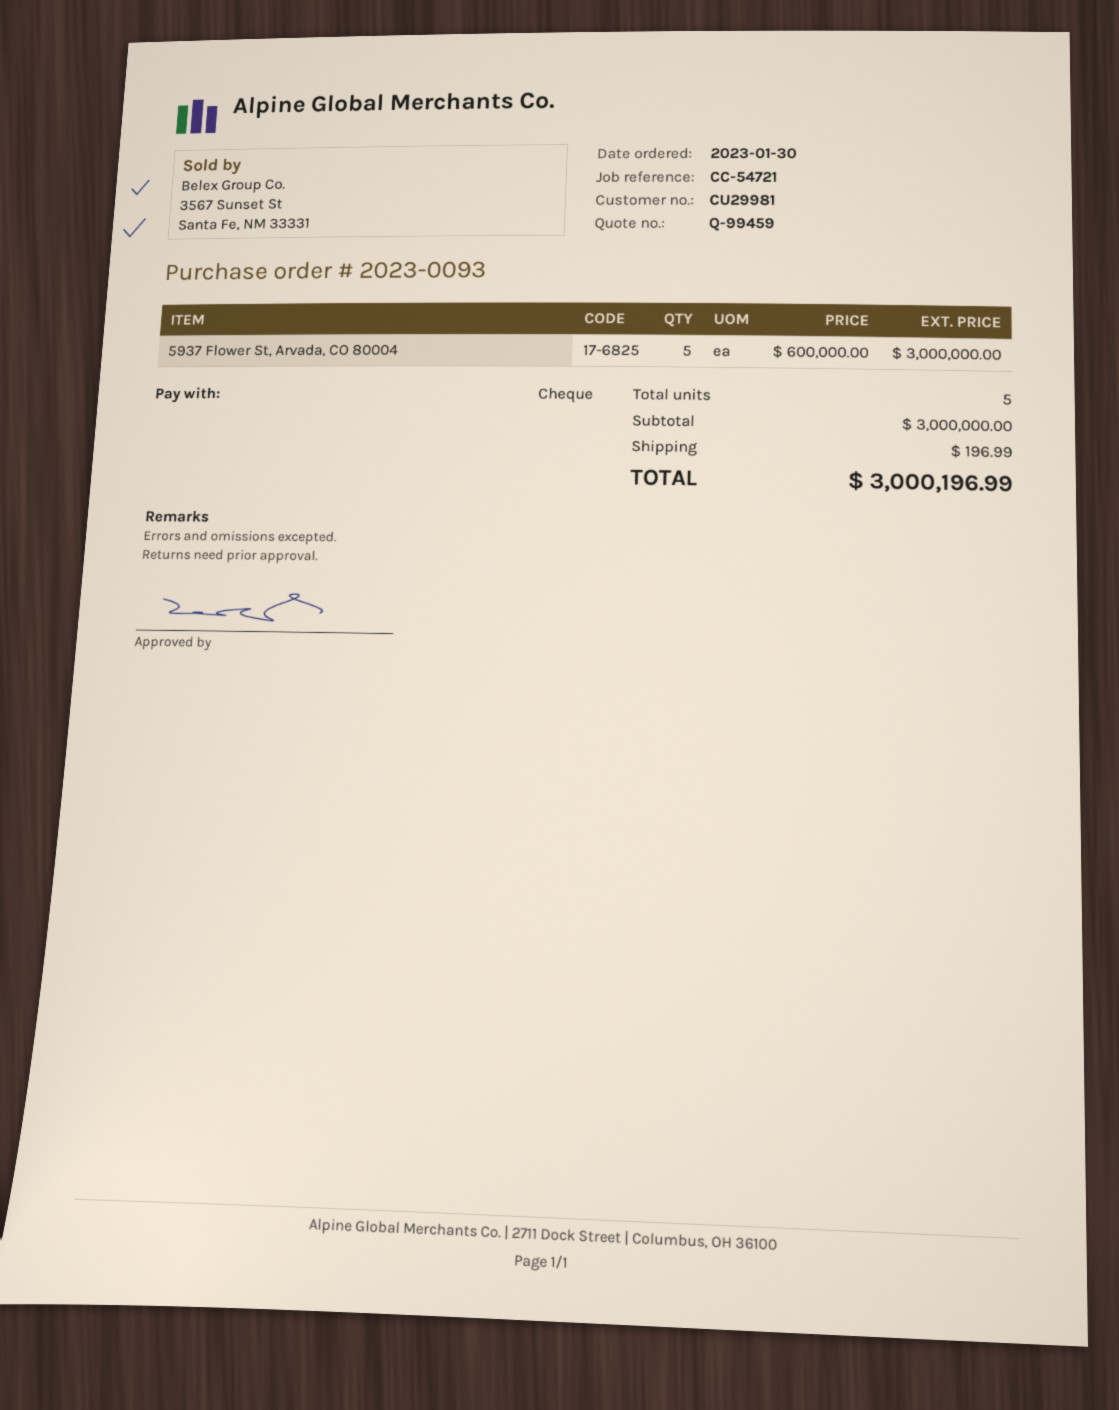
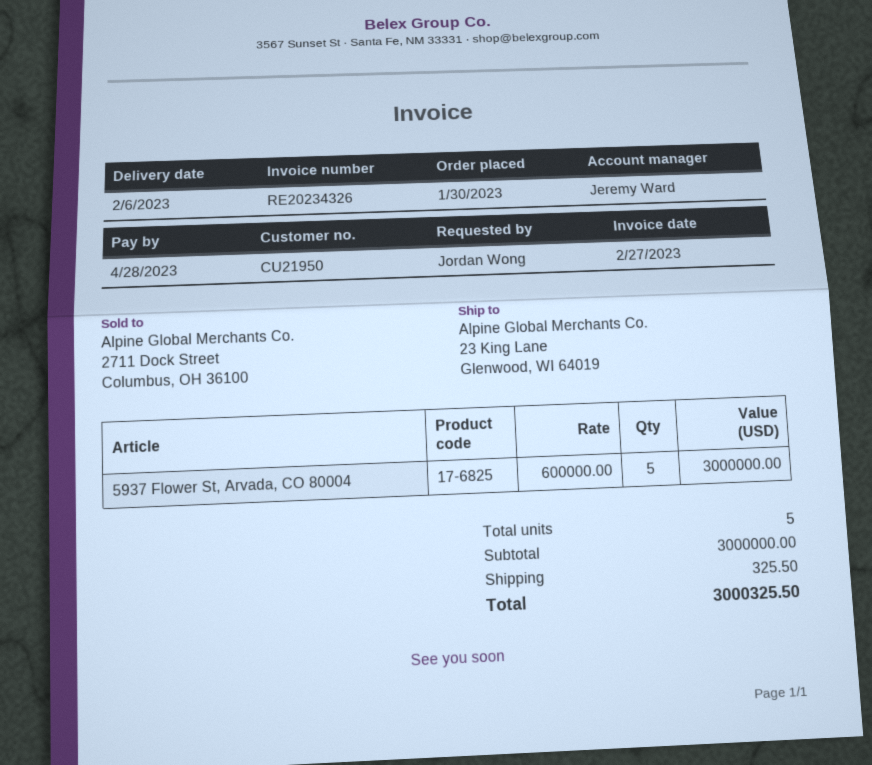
customer number: CU29981 -> CU21950
shipping: 196.99 -> 325.50
total: 3000196.99 -> 3000325.50

